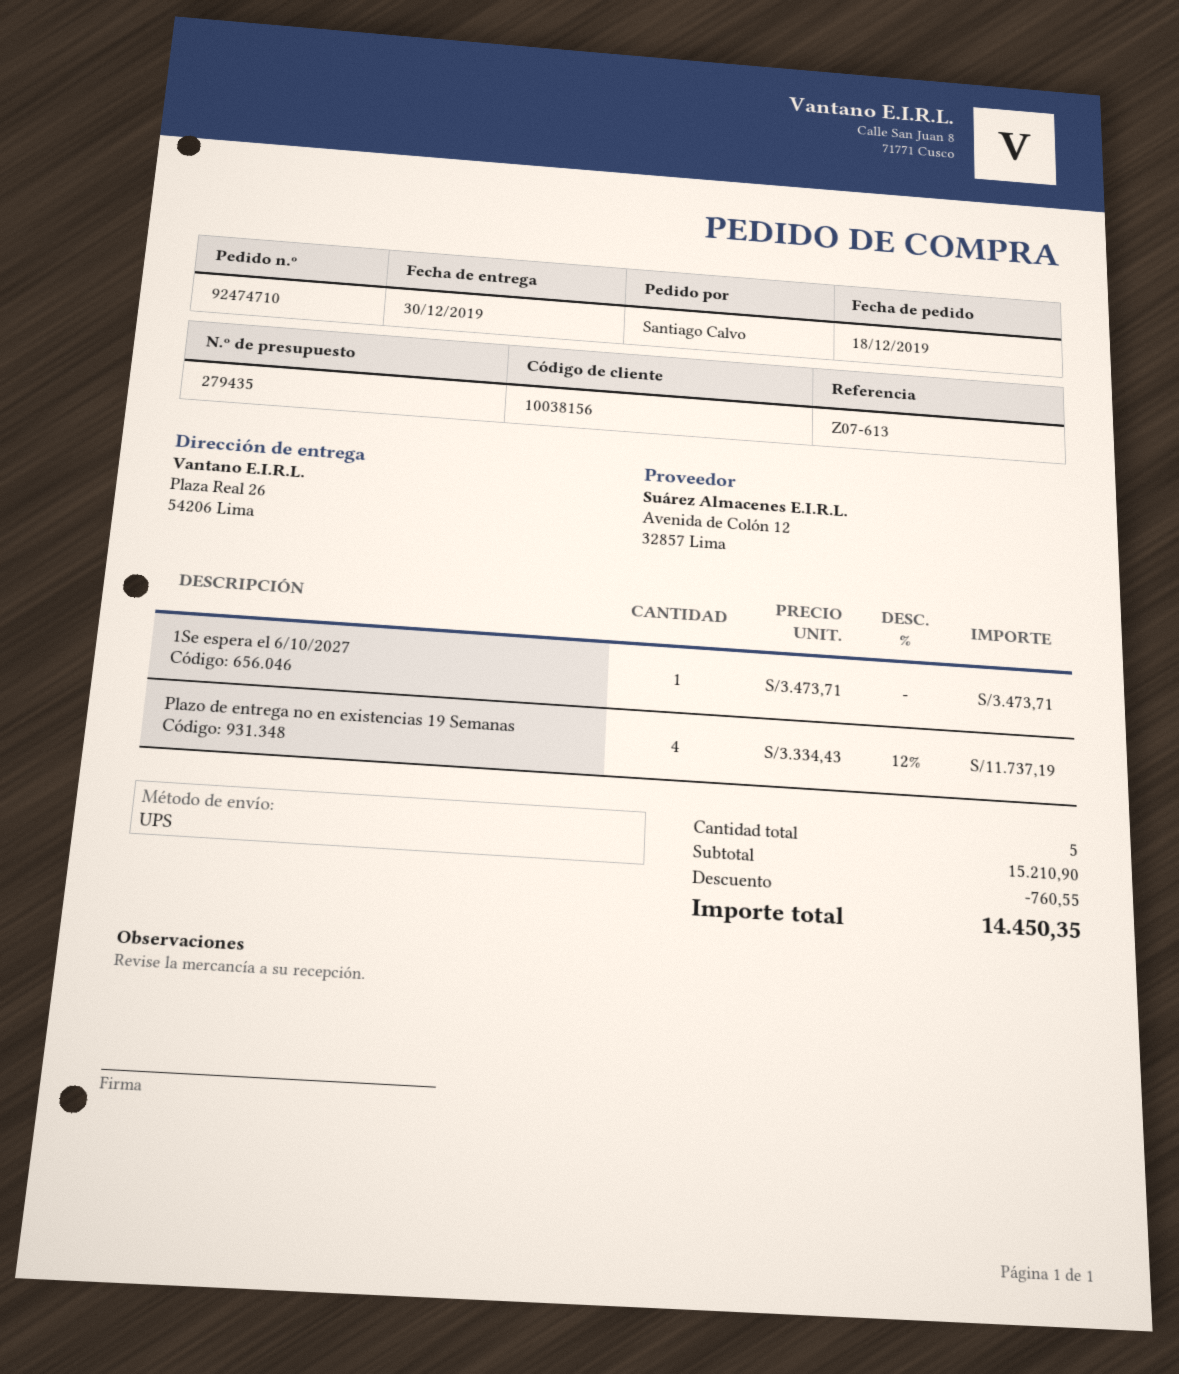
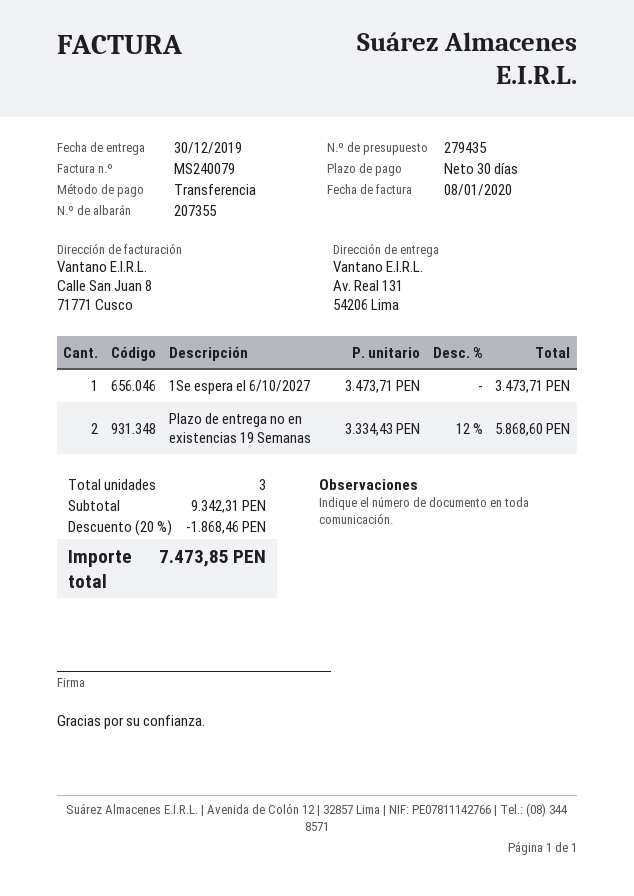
ship to: Plaza Real 26, 54206 Lima -> Av. Real 131, 54206 Lima
Plazo de entrega no en existencias 19 Semanas: 4 x 3334.43 - 12% = 11737.19 -> 2 x 3334.43 - 12% = 5868.60
total quantity: 5 -> 3
subtotal: 15210.90 -> 9342.31
discount: 760.55 -> 1868.46
total: 14450.35 -> 7473.85

